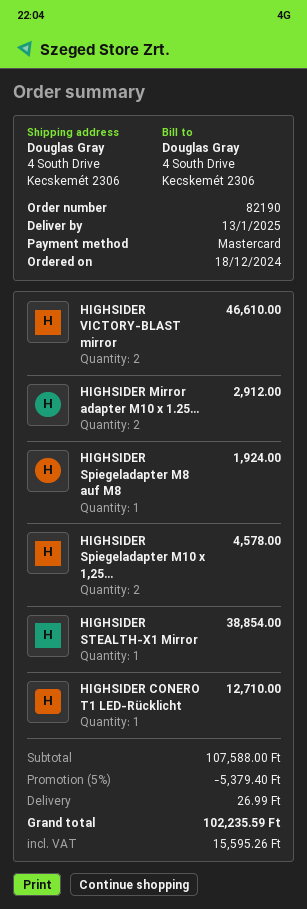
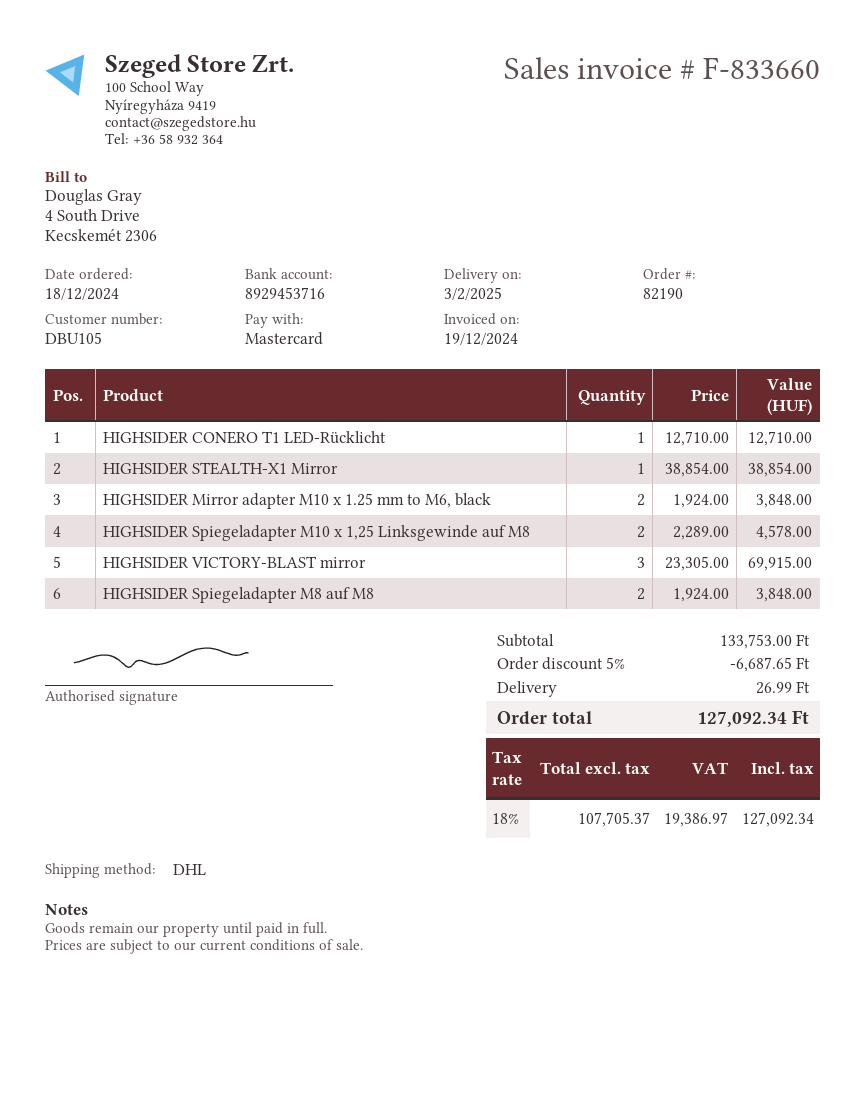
delivery date: 2025-01-13 -> 2025-02-03
HIGHSIDER VICTORY-BLAST mirror: 2 for 46610.00 -> 3 for 69915.00
HIGHSIDER Mirror adapter M10 x 1.25...: 2 for 2912.00 -> 2 for 3848.00
HIGHSIDER Spiegeladapter M8 auf M8: 1 for 1924.00 -> 2 for 3848.00
subtotal: 107588.00 -> 133753.00
discount: 5% = 5379.40 -> 5% = 6687.65
tax: 15595.26 -> 19386.97
total: 102235.59 -> 127092.34

